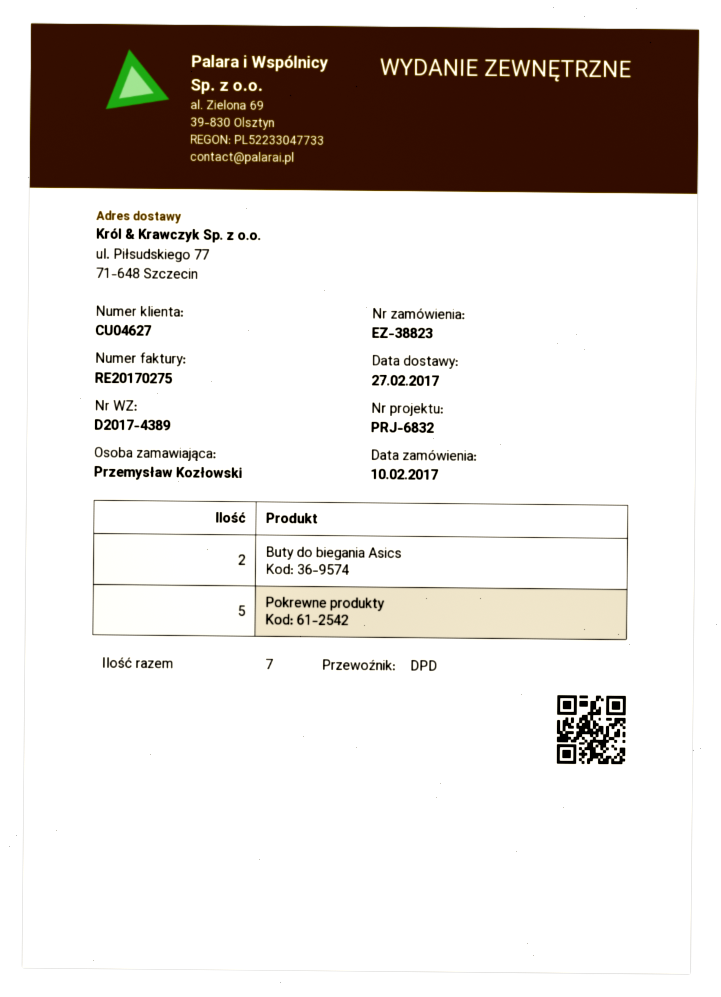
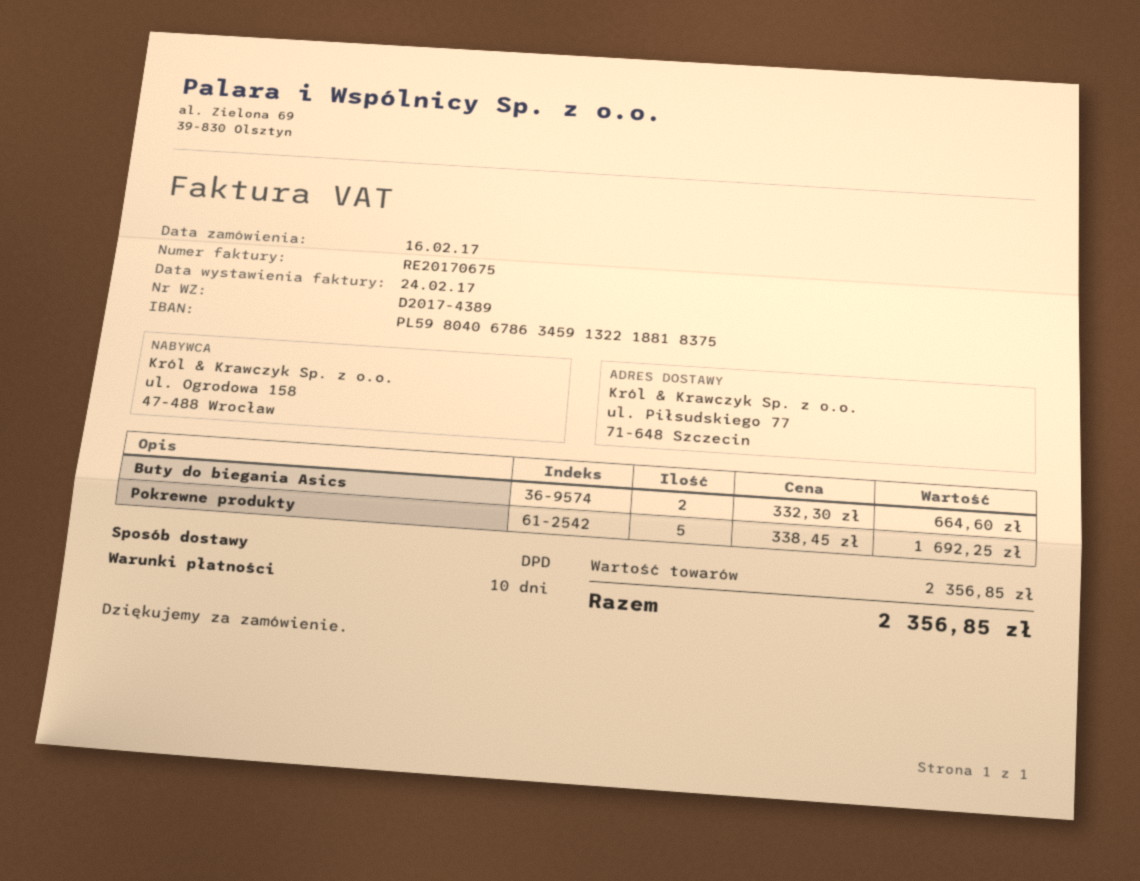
order date: 2017-02-10 -> 2017-02-16
invoice number: RE20170275 -> RE20170675

